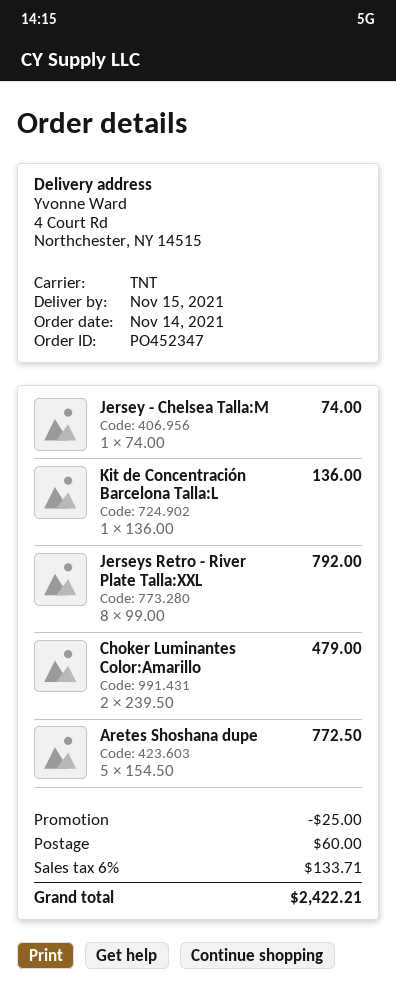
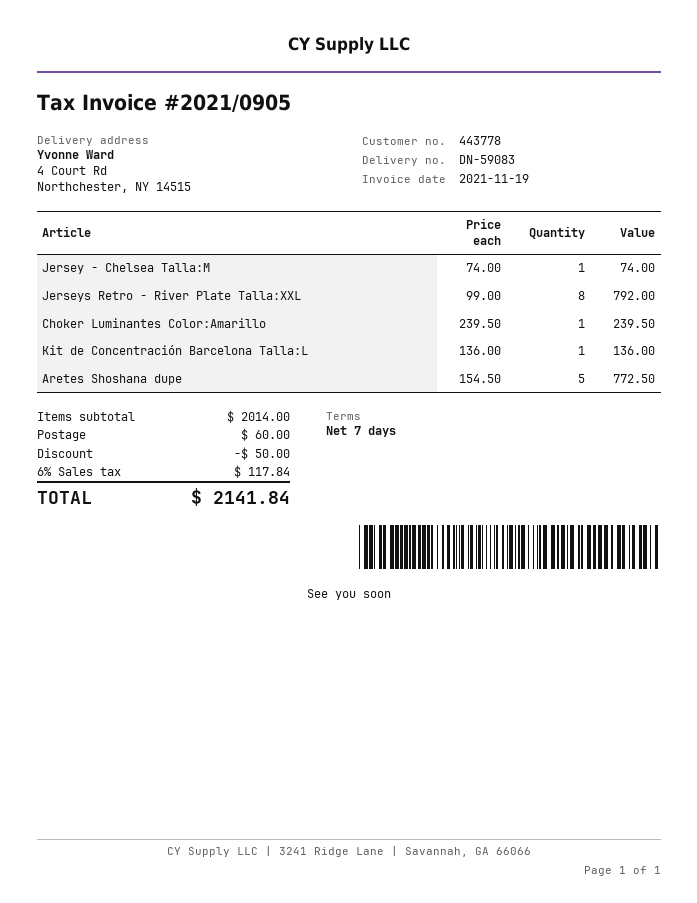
Choker Luminantes Color:Amarillo: 2 x 239.50 = 479.00 -> 1 x 239.50 = 239.50
discount: 25.00 -> 50.00
tax: 6% = 133.71 -> 6% = 117.84
total: 2422.21 -> 2141.84

